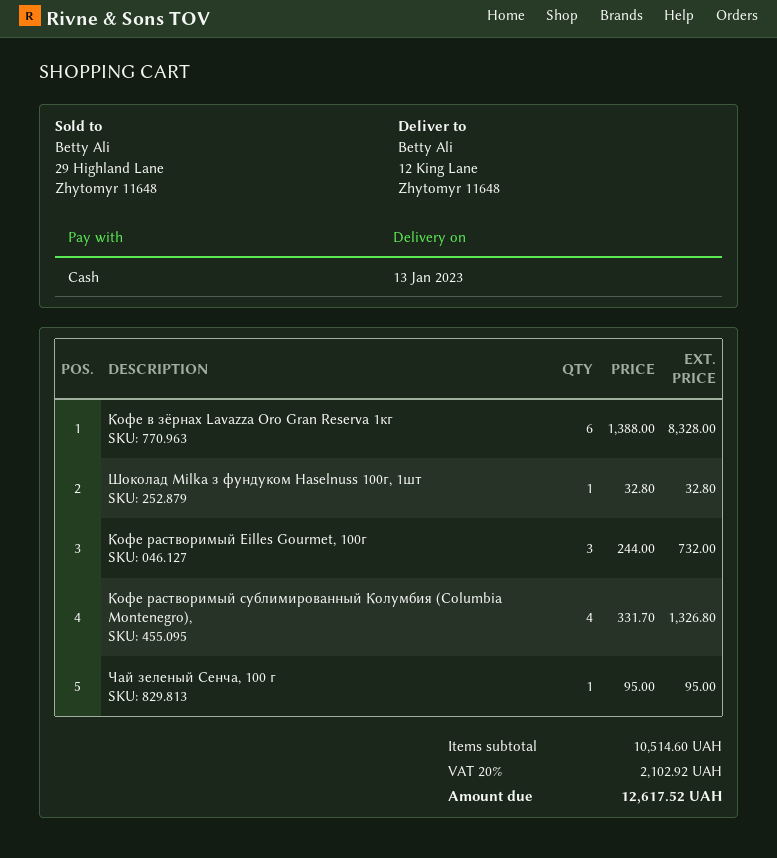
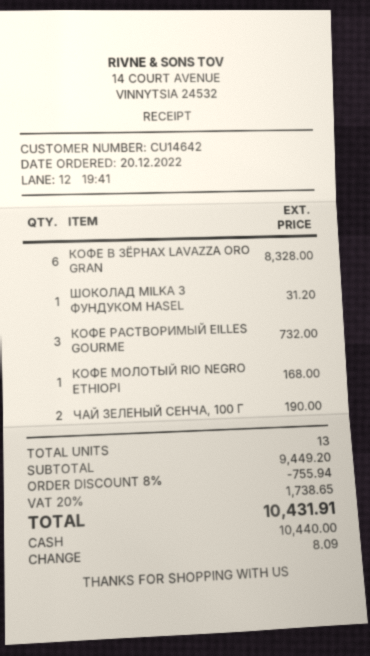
Шоколад Milka з фундуком Haselnuss 100г, 1шт: 1 for 32.80 -> 1 for 31.20
Кофе растворимый сублимированный Колумбия (Columbia Montenegro),: 4 for 1326.80 -> none
Чай зеленый Сенча, 100 г: 1 for 95.00 -> 2 for 190.00
КОФЕ МОЛОТЫЙ RIO NEGRO ETHIOPI: none -> 1 for 168.00
subtotal: 10514.60 -> 9449.20
discount: none -> 8% = 755.94
tax: 20% = 2102.92 -> 20% = 1738.65
total: 12617.52 -> 10431.91

